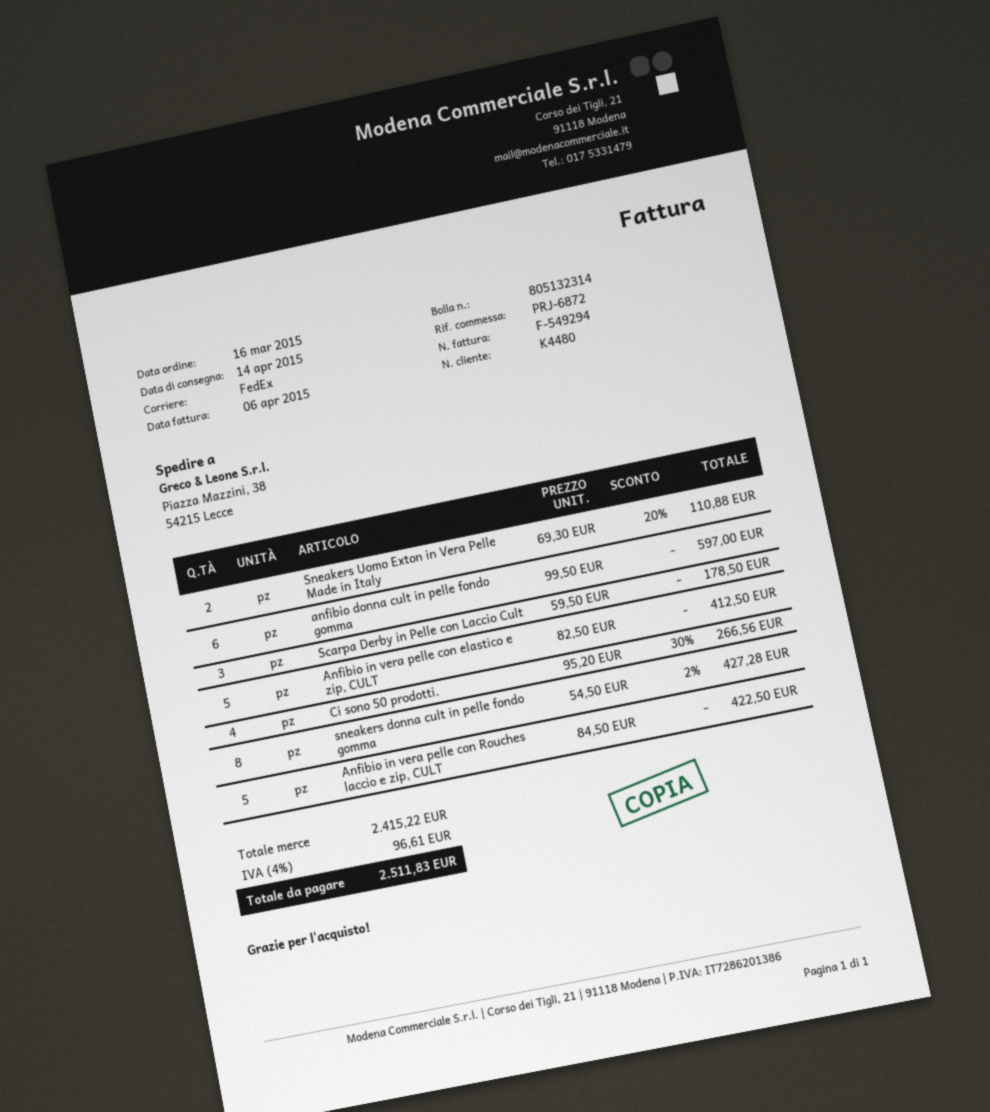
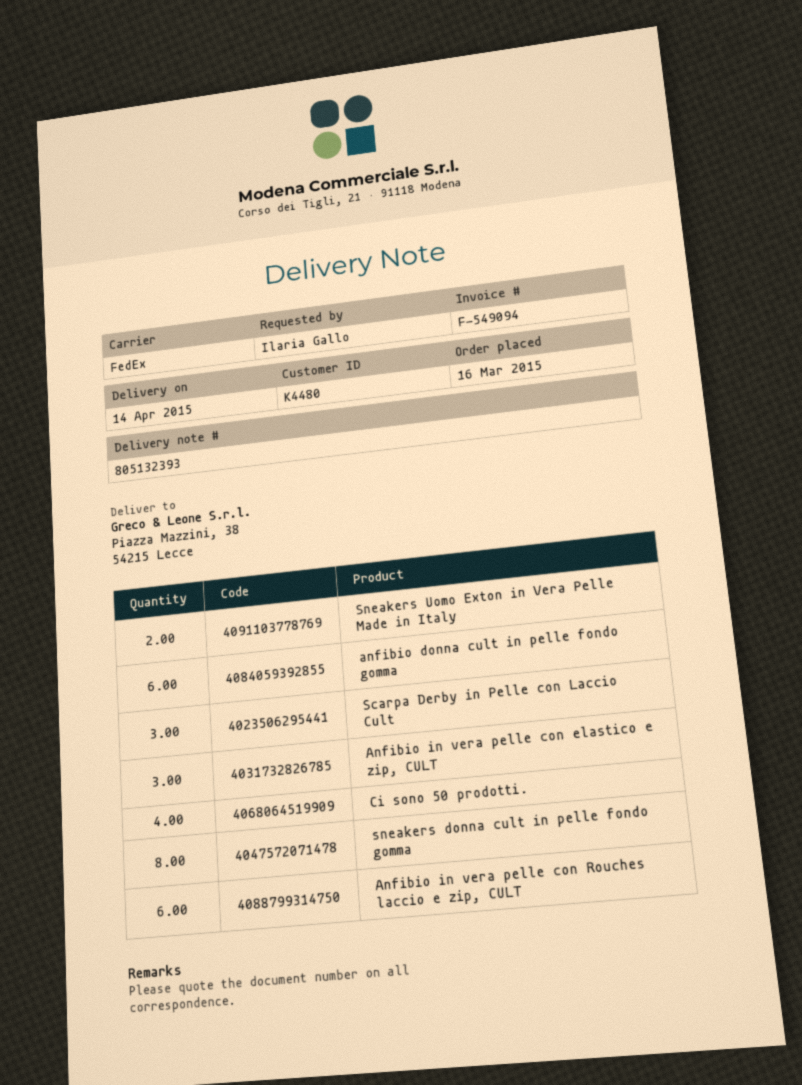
delivery note number: 805132314 -> 805132393
invoice number: F-549294 -> F-549094
Anfibio in vera pelle con elastico e zip, CULT: 5 -> 3
Anfibio in vera pelle con Rouches laccio e zip, CULT: 5 -> 6

